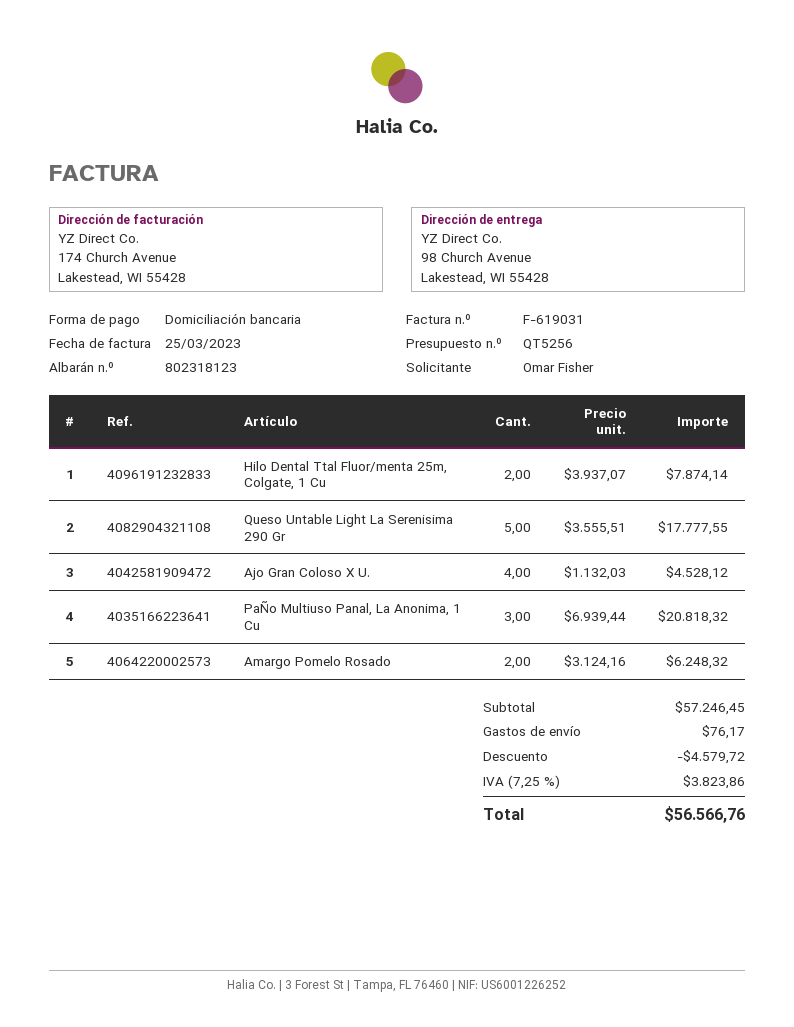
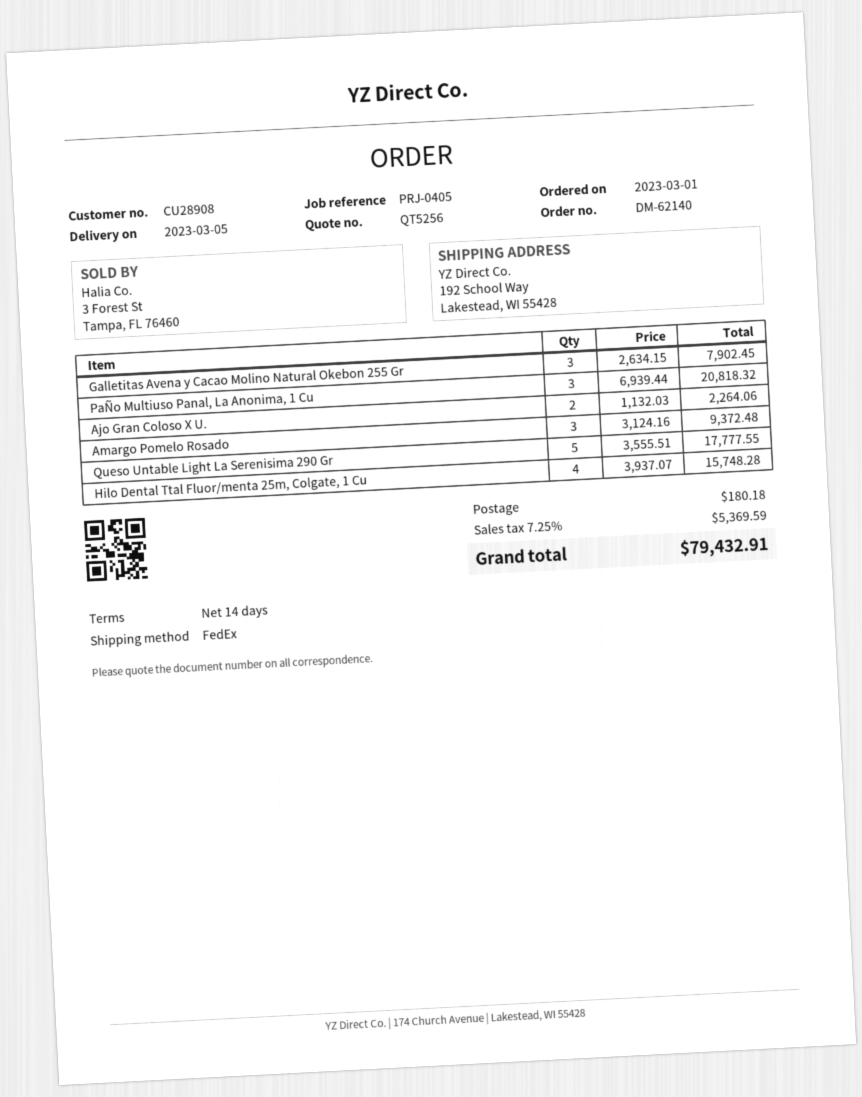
ship to: 98 Church Avenue, Lakestead, WI 55428 -> 192 School Way, Lakestead, WI 55428
Hilo Dental Ttal Fluor/menta 25m, Colgate, 1 Cu: 2 x 3937.07 = 7874.14 -> 4 x 3937.07 = 15748.28
Ajo Gran Coloso X U.: 4 x 1132.03 = 4528.12 -> 2 x 1132.03 = 2264.06
Amargo Pomelo Rosado: 2 x 3124.16 = 6248.32 -> 3 x 3124.16 = 9372.48
Galletitas Avena y Cacao Molino Natural Okebon 255 Gr: none -> 3 x 2634.15 = 7902.45
discount: 4579.72 -> none
shipping: 76.17 -> 180.18
tax: 7.25% = 3823.86 -> 7.25% = 5369.59
total: 56566.76 -> 79432.91

